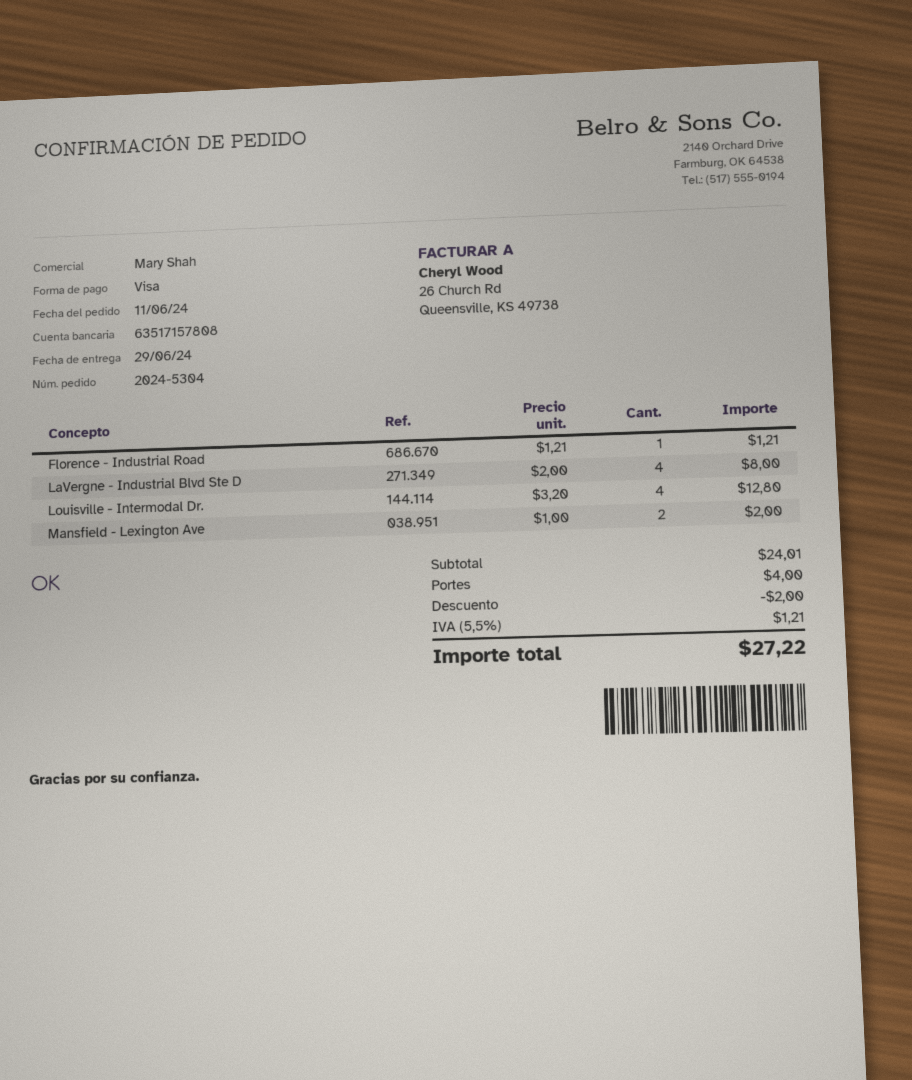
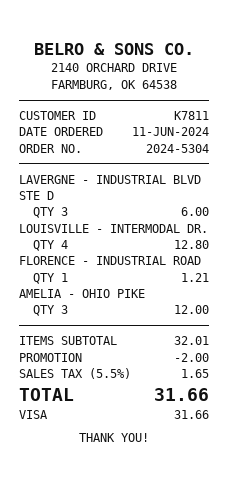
LaVergne - Industrial Blvd Ste D: 4 for 8.00 -> 3 for 6.00
Mansfield - Lexington Ave: 2 for 2.00 -> none
AMELIA - OHIO PIKE: none -> 3 for 12.00
subtotal: 24.01 -> 32.01
shipping: 4.00 -> none
tax: 5.5% = 1.21 -> 5.5% = 1.65
total: 27.22 -> 31.66

